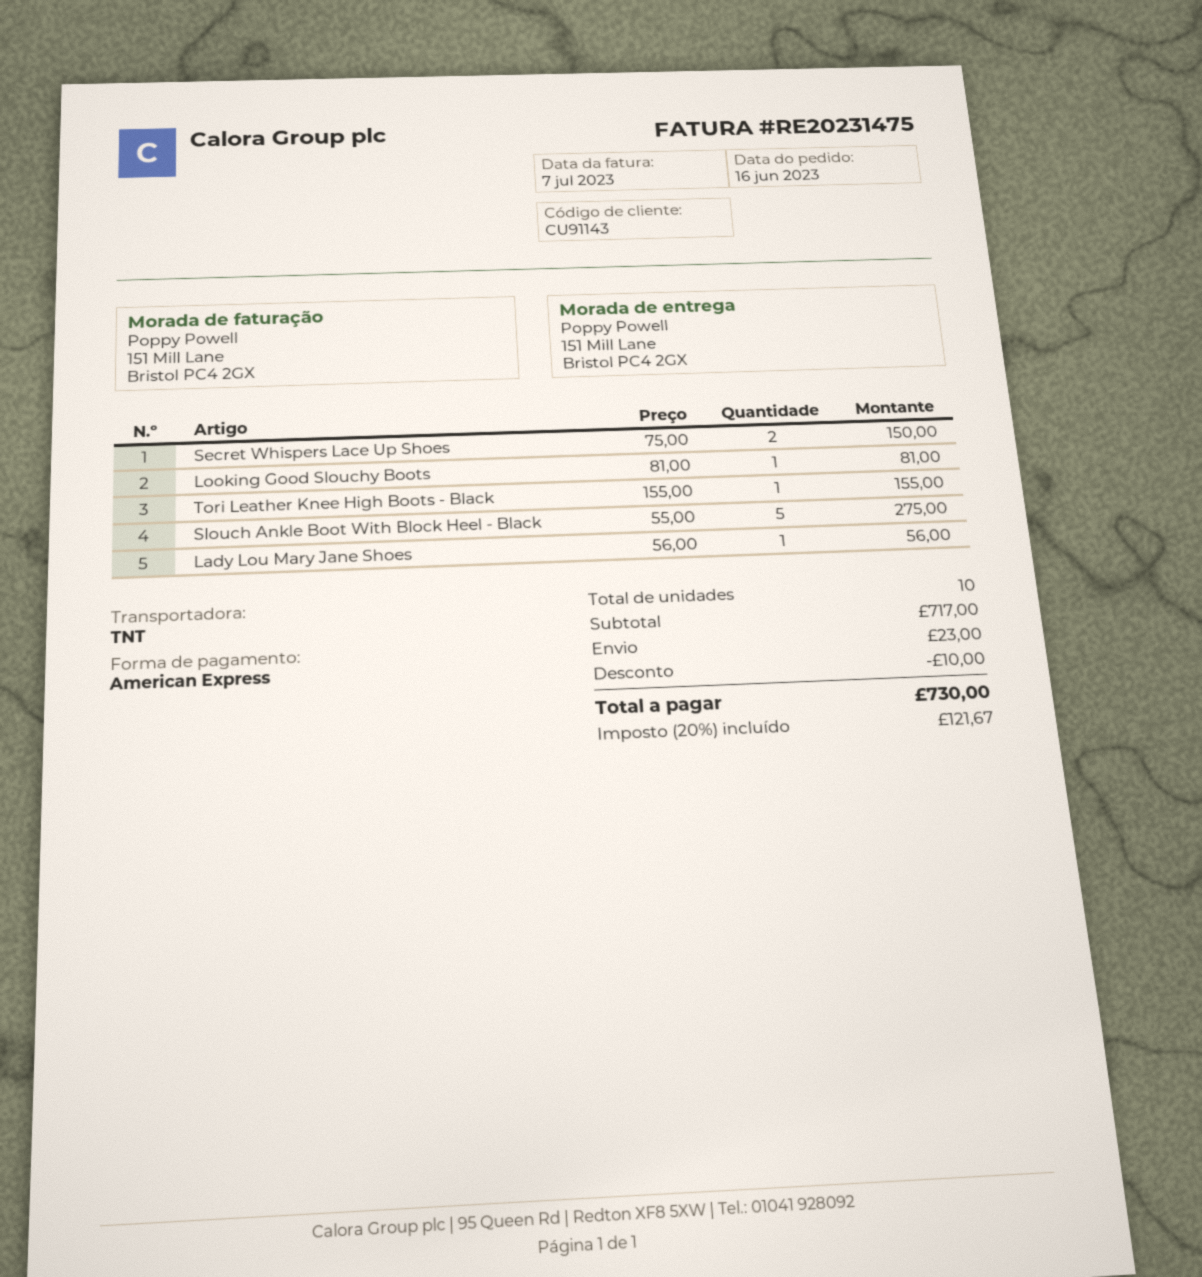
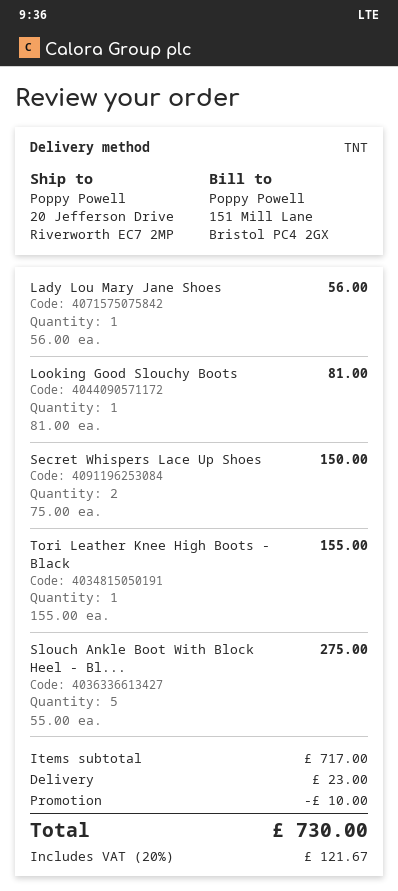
ship to: 151 Mill Lane, Bristol PC4 2GX -> 20 Jefferson Drive, Riverworth EC7 2MP

